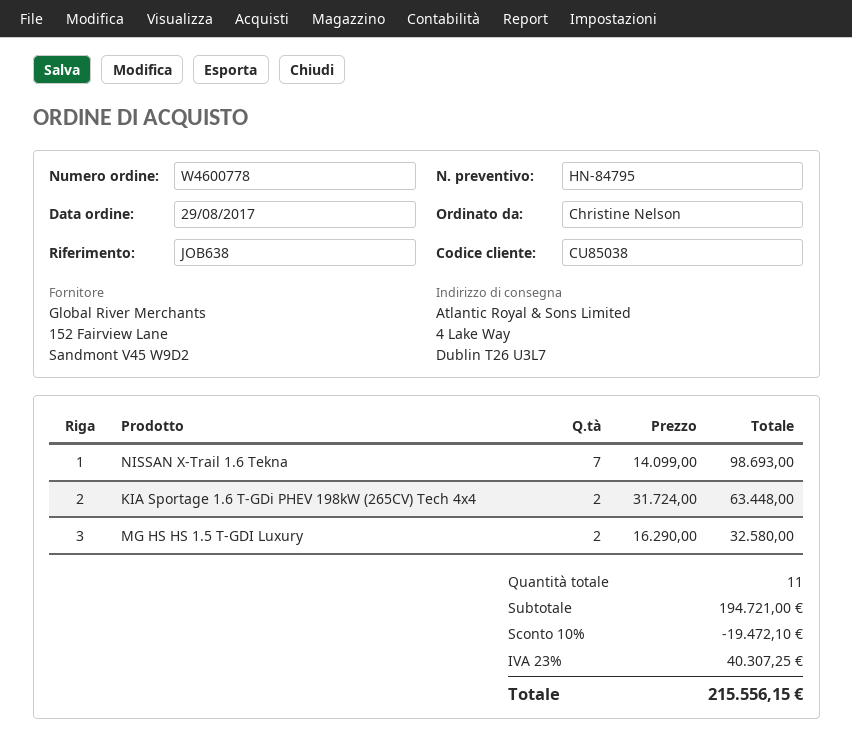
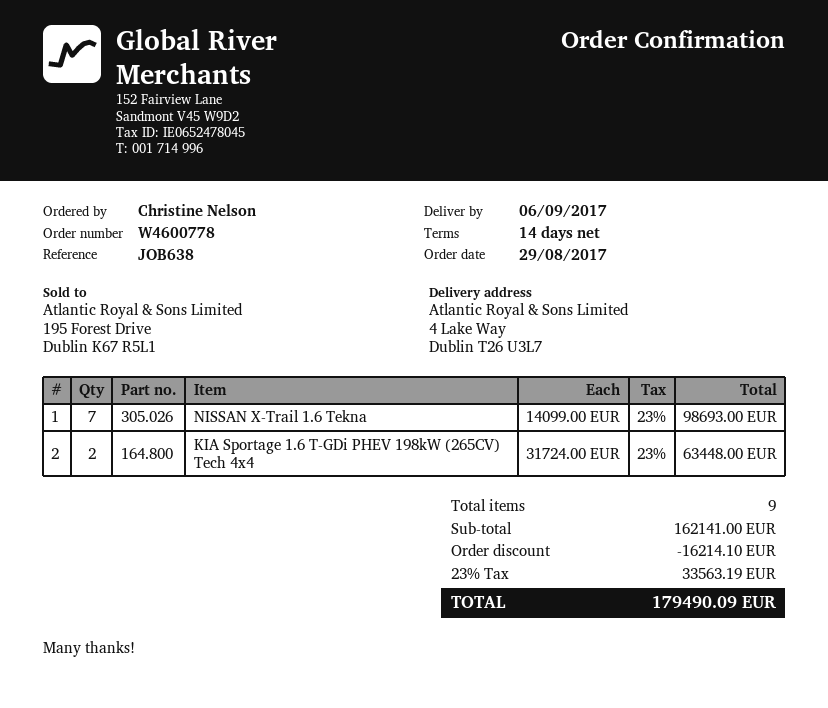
MG HS HS 1.5 T-GDI Luxury: 2 x 16290.00 = 32580.00 -> none
total quantity: 11 -> 9
subtotal: 194721.00 -> 162141.00
discount: 19472.10 -> 16214.10
tax: 23% = 40307.25 -> 23% = 33563.19
total: 215556.15 -> 179490.09

